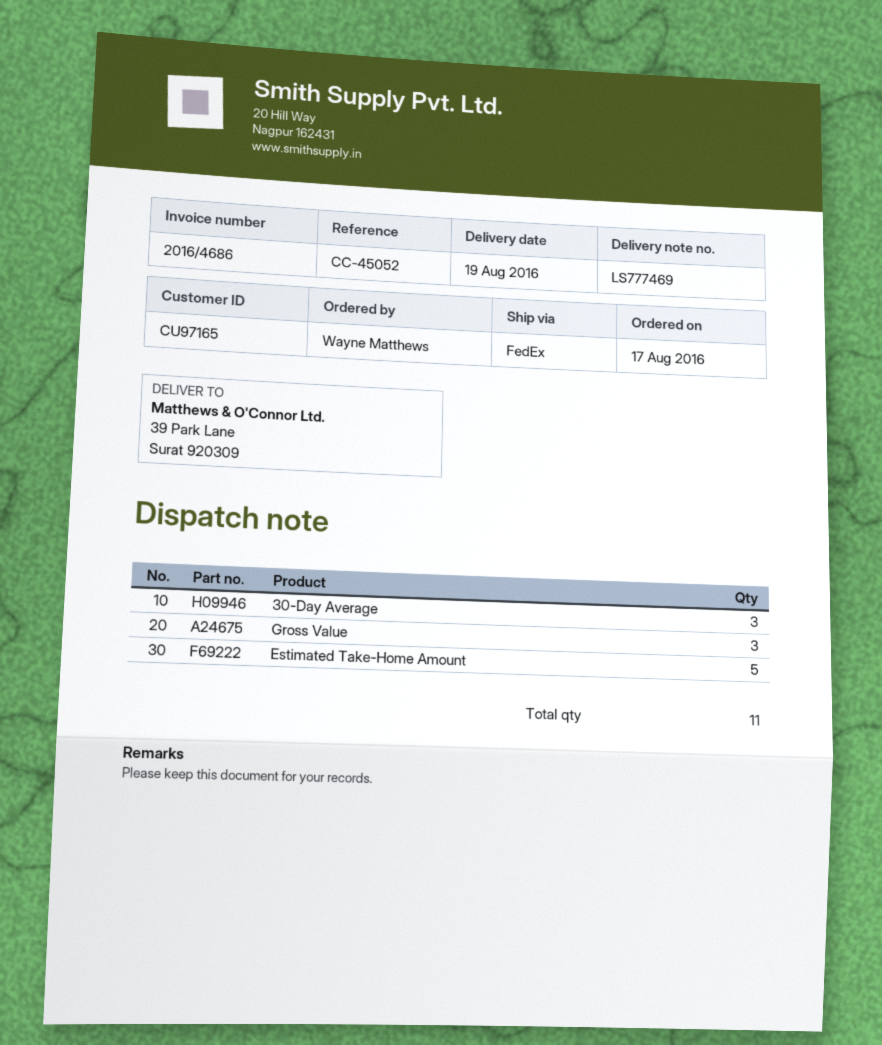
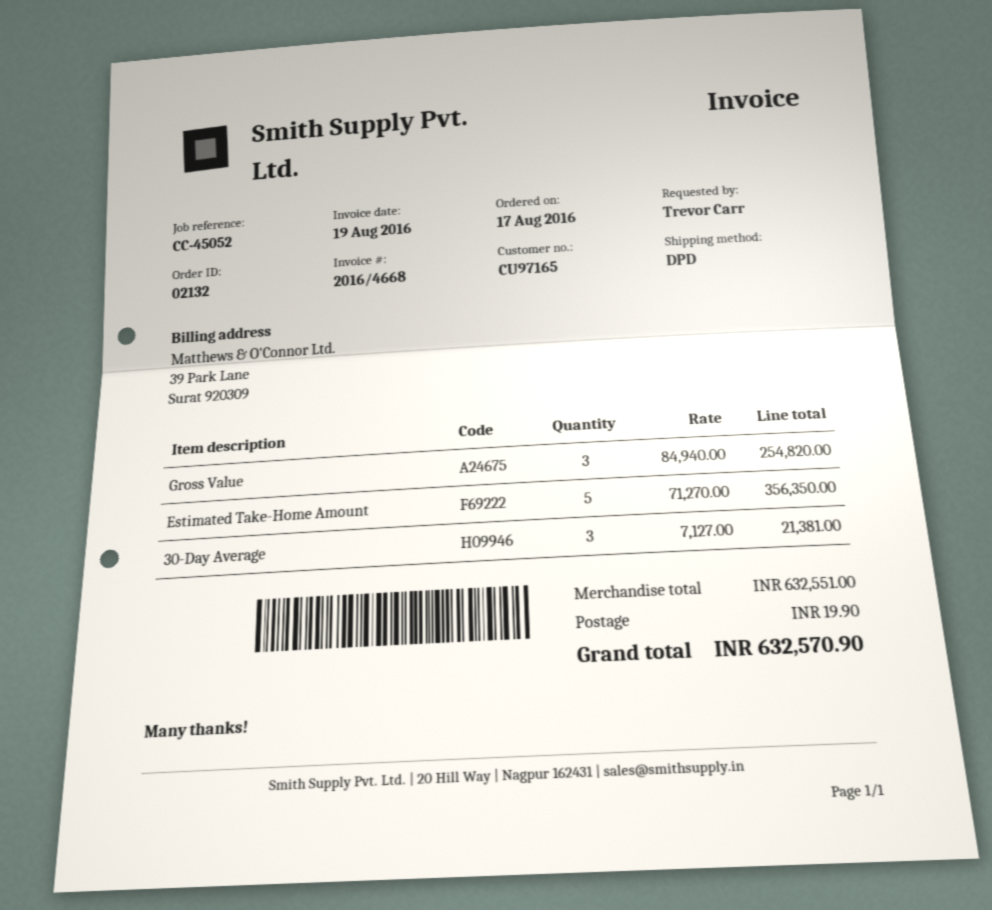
invoice number: 2016/4686 -> 2016/4668
ordered by: Wayne Matthews -> Trevor Carr
shipping method: FedEx -> DPD

